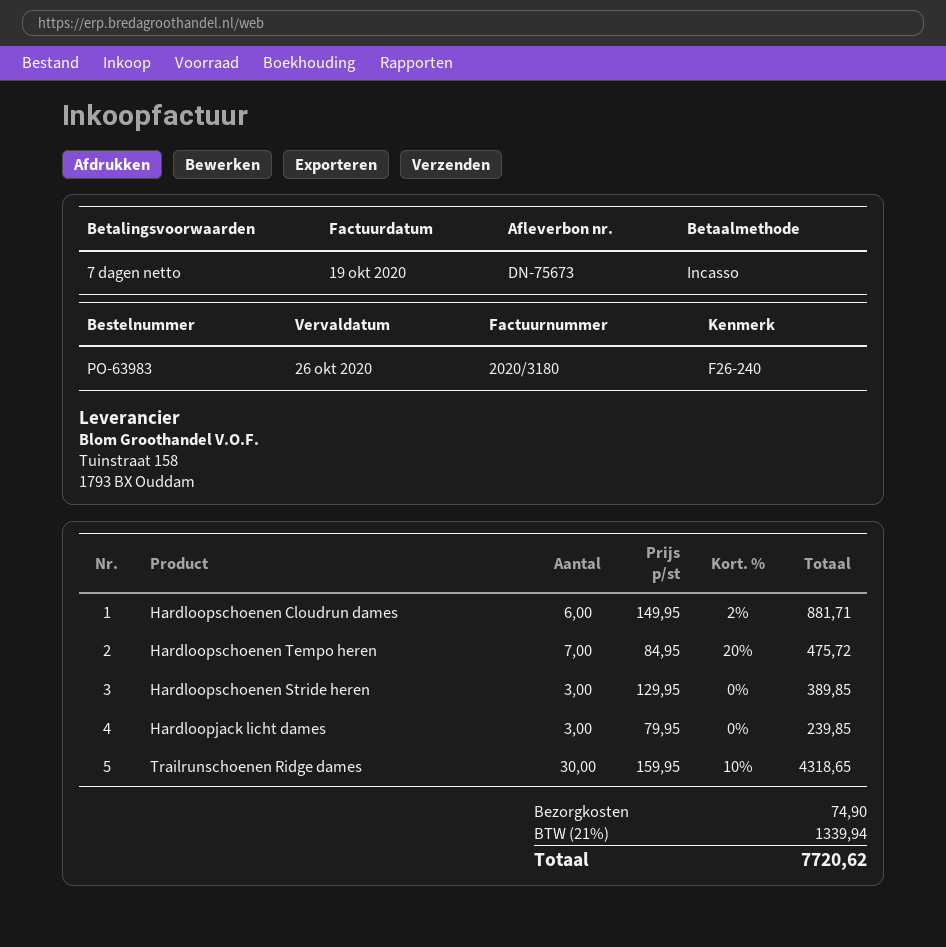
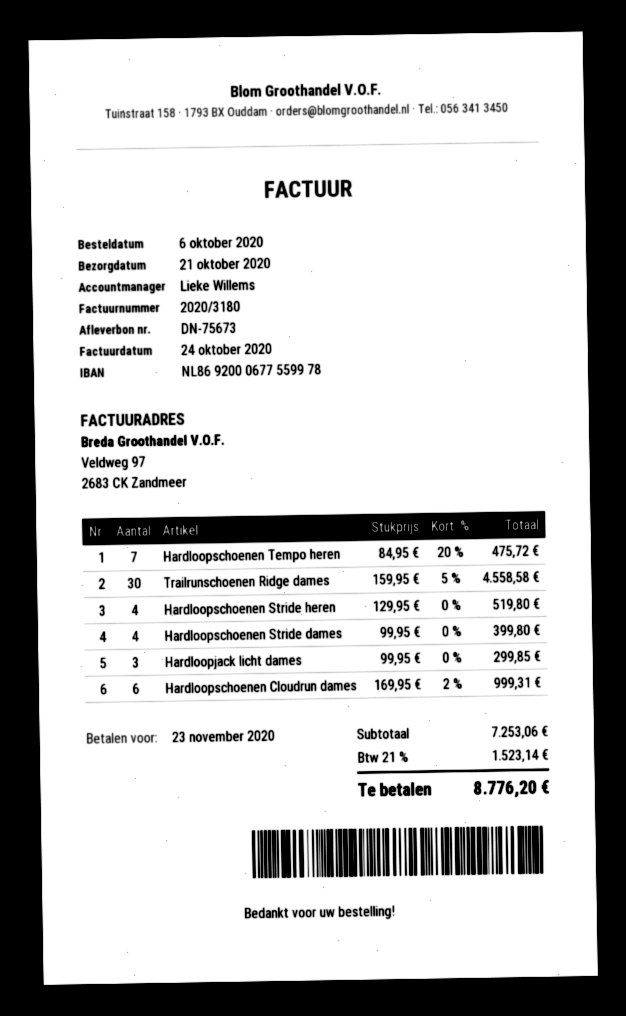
invoice date: 2020-10-19 -> 2020-10-24
due date: 2020-10-26 -> 2020-11-23
Hardloopschoenen Cloudrun dames: 6 x 149.95 - 2% = 881.71 -> 6 x 169.95 - 2% = 999.31
Hardloopschoenen Stride heren: 3 x 129.95 = 389.85 -> 4 x 129.95 = 519.80
Hardloopjack licht dames: 3 x 79.95 = 239.85 -> 3 x 99.95 = 299.85
Trailrunschoenen Ridge dames: 30 x 159.95 - 10% = 4318.65 -> 30 x 159.95 - 5% = 4558.58
Hardloopschoenen Stride dames: none -> 4 x 99.95 = 399.80
shipping: 74.90 -> none
tax: 21% = 1339.94 -> 21% = 1523.14
total: 7720.62 -> 8776.20

